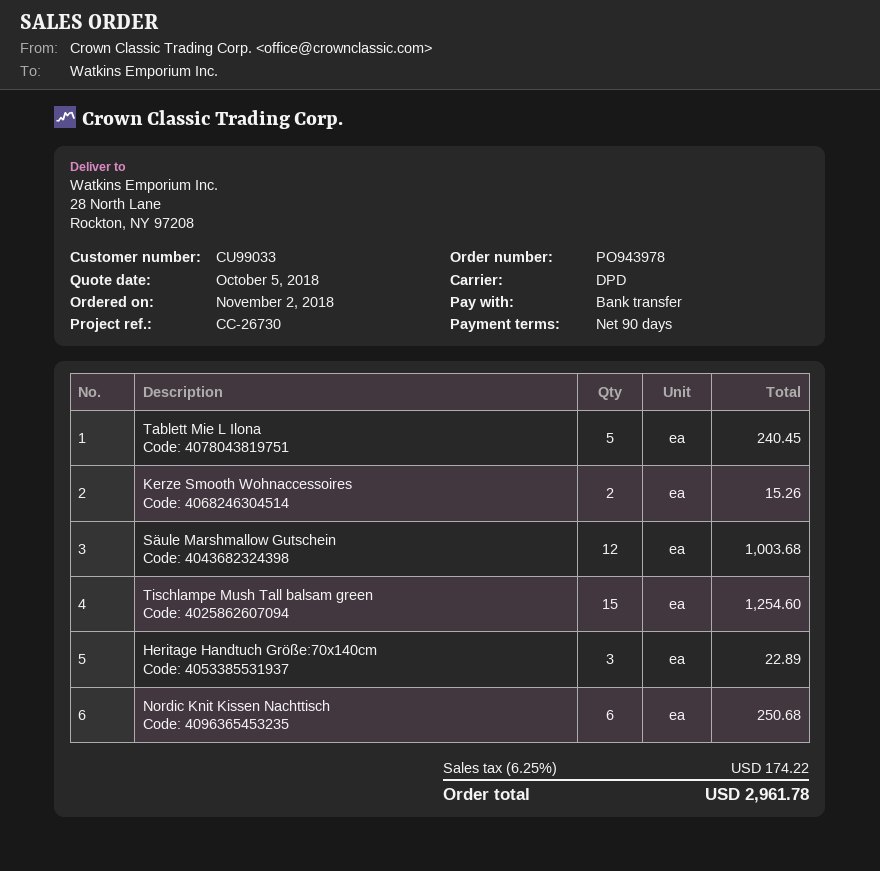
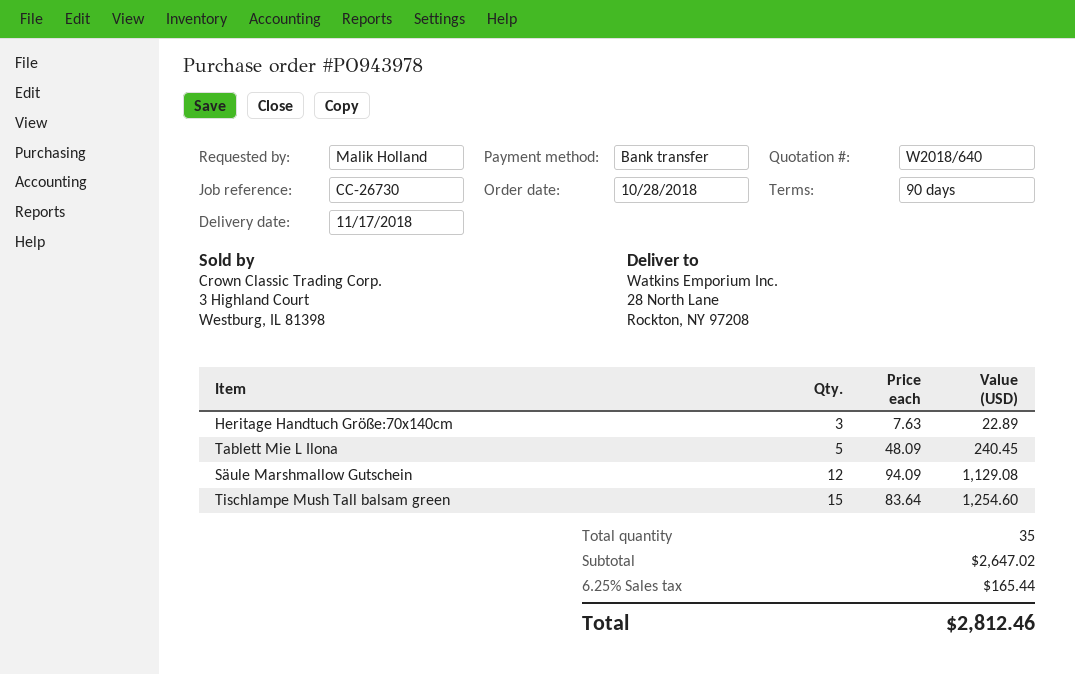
order date: 2018-11-02 -> 2018-10-28
Kerze Smooth Wohnaccessoires: 2 for 15.26 -> none
Säule Marshmallow Gutschein: 12 for 1003.68 -> 12 for 1129.08
Nordic Knit Kissen Nachttisch: 6 for 250.68 -> none
tax: 6.25% = 174.22 -> 6.25% = 165.44
total: 2961.78 -> 2812.46

